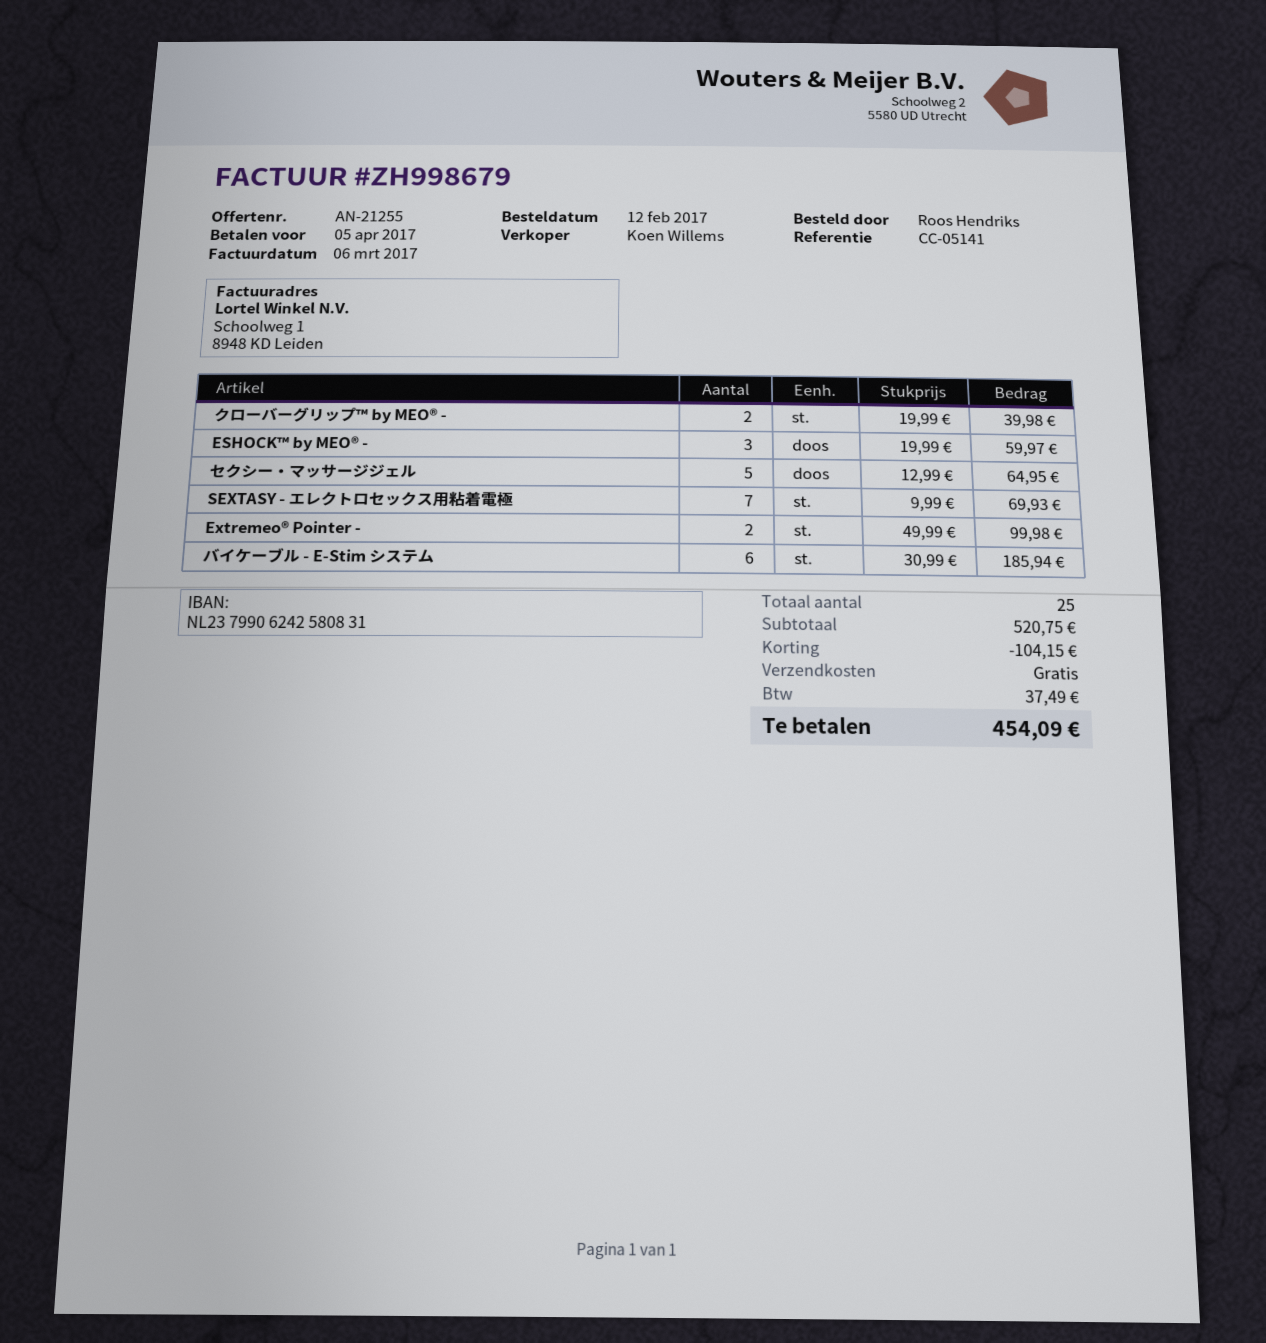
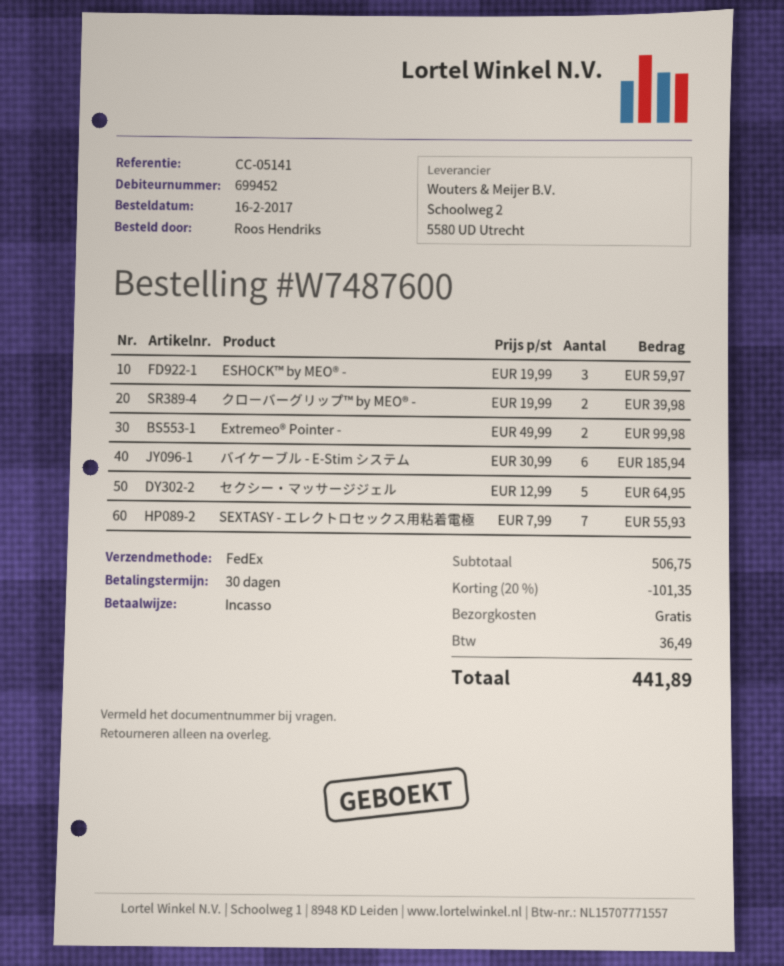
order date: 2017-02-12 -> 2017-02-16
SEXTASY - エレクトロセックス用粘着電極: 7 x 9.99 = 69.93 -> 7 x 7.99 = 55.93
subtotal: 520.75 -> 506.75
discount: 104.15 -> 101.35
tax: 37.49 -> 36.49
total: 454.09 -> 441.89

